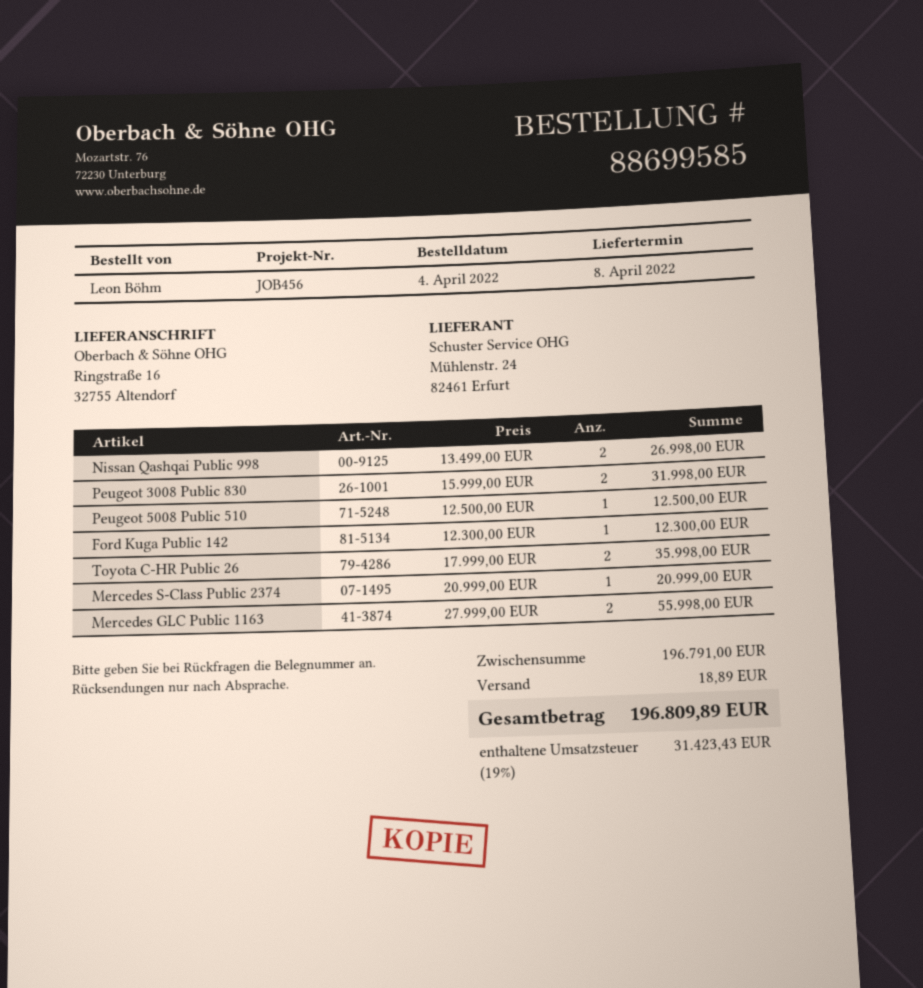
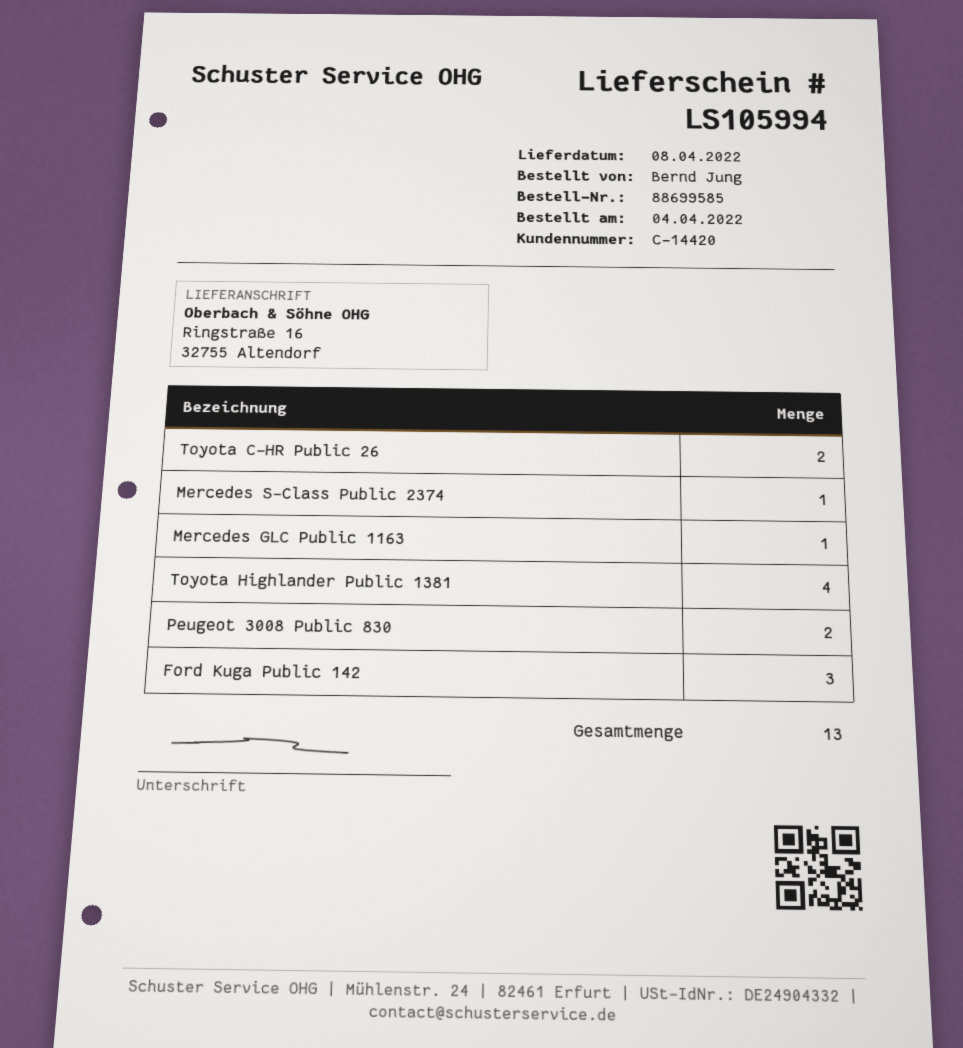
ordered by: Leon Böhm -> Bernd Jung
Nissan Qashqai Public 998: 2 -> none
Peugeot 5008 Public 510: 1 -> none
Ford Kuga Public 142: 1 -> 3
Mercedes GLC Public 1163: 2 -> 1
Toyota Highlander Public 1381: none -> 4

